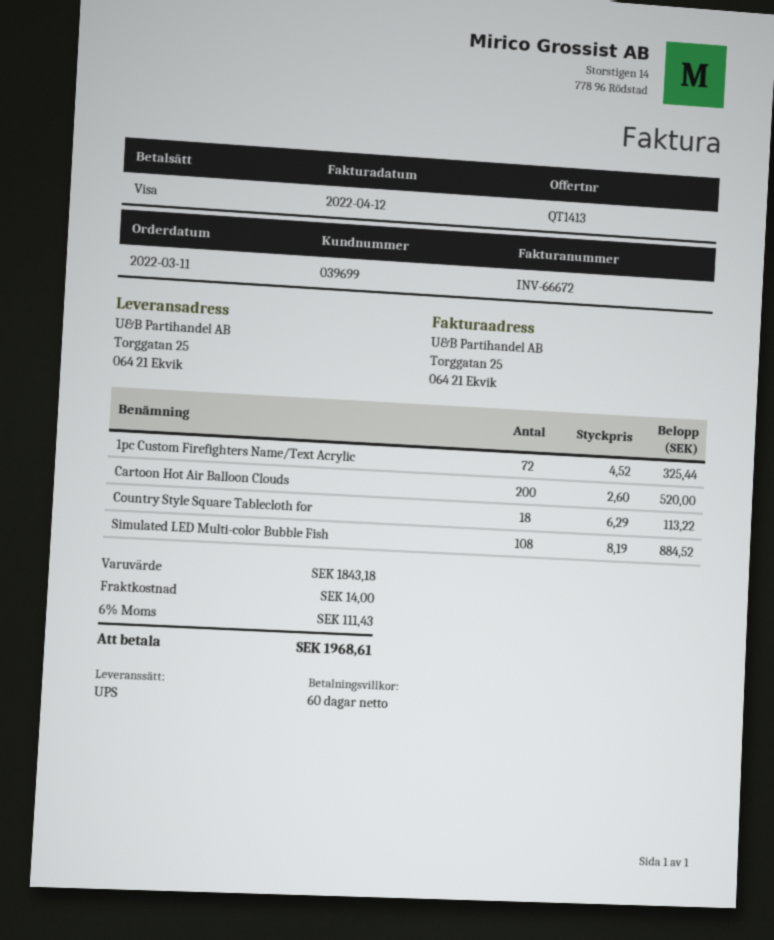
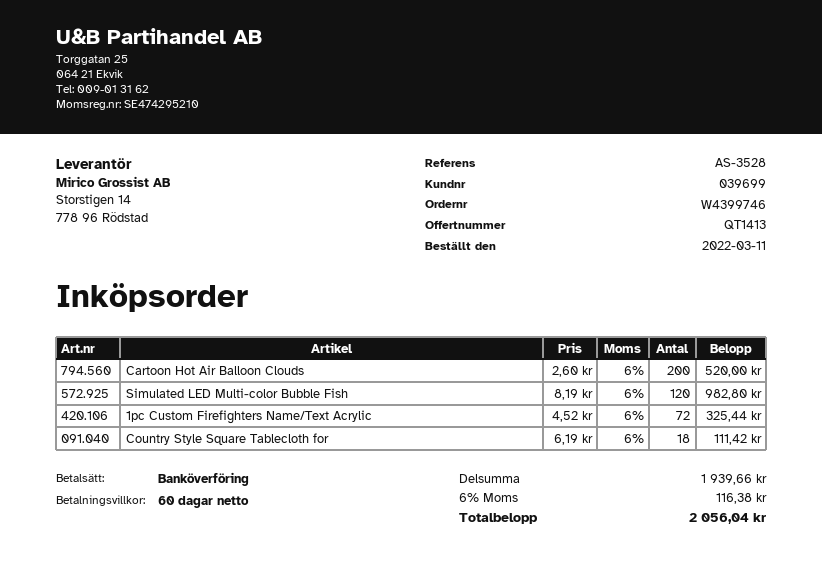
payment method: Visa -> bank transfer
Country Style Square Tablecloth for: 18 x 6.29 = 113.22 -> 18 x 6.19 = 111.42
Simulated LED Multi-color Bubble Fish: 108 x 8.19 = 884.52 -> 120 x 8.19 = 982.80
subtotal: 1843.18 -> 1939.66
shipping: 14.00 -> none
tax: 6% = 111.43 -> 6% = 116.38
total: 1968.61 -> 2056.04

